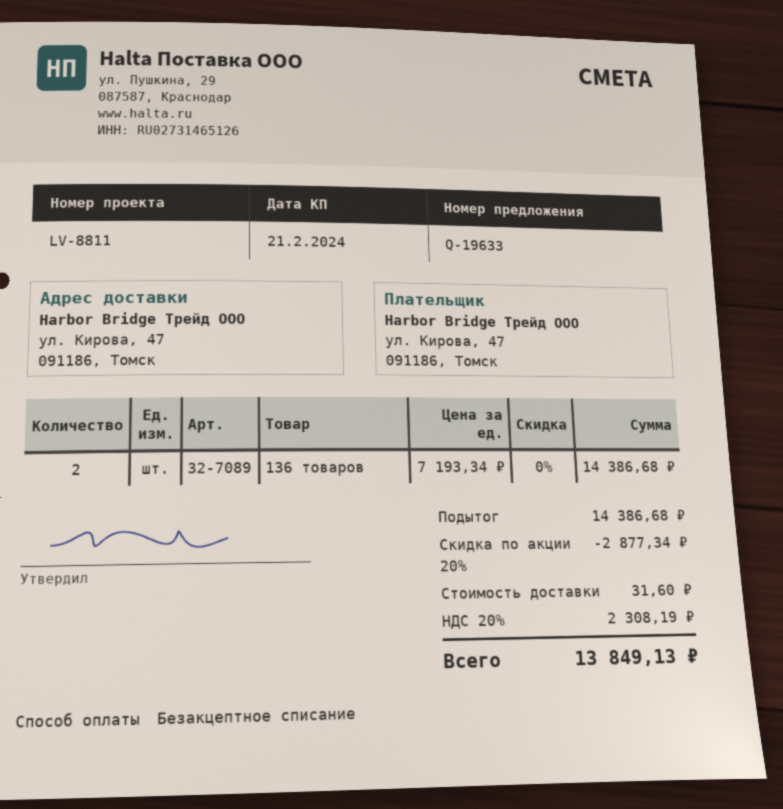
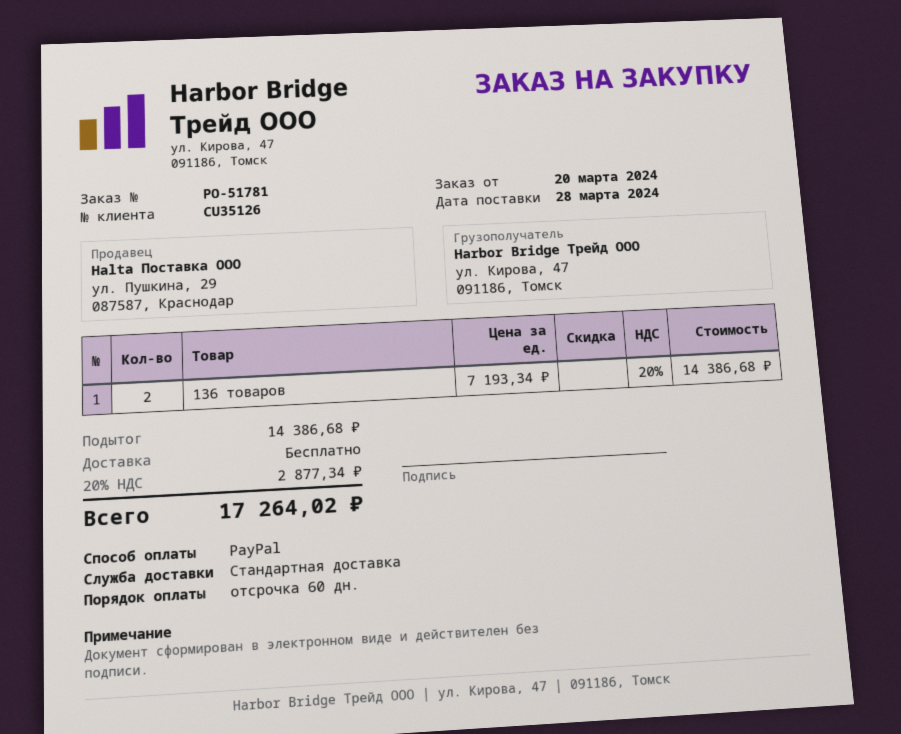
payment method: direct debit -> PayPal
discount: 20% = 2877.34 -> none
shipping: 31.60 -> 0.00
tax: 20% = 2308.19 -> 20% = 2877.34
total: 13849.13 -> 17264.02

